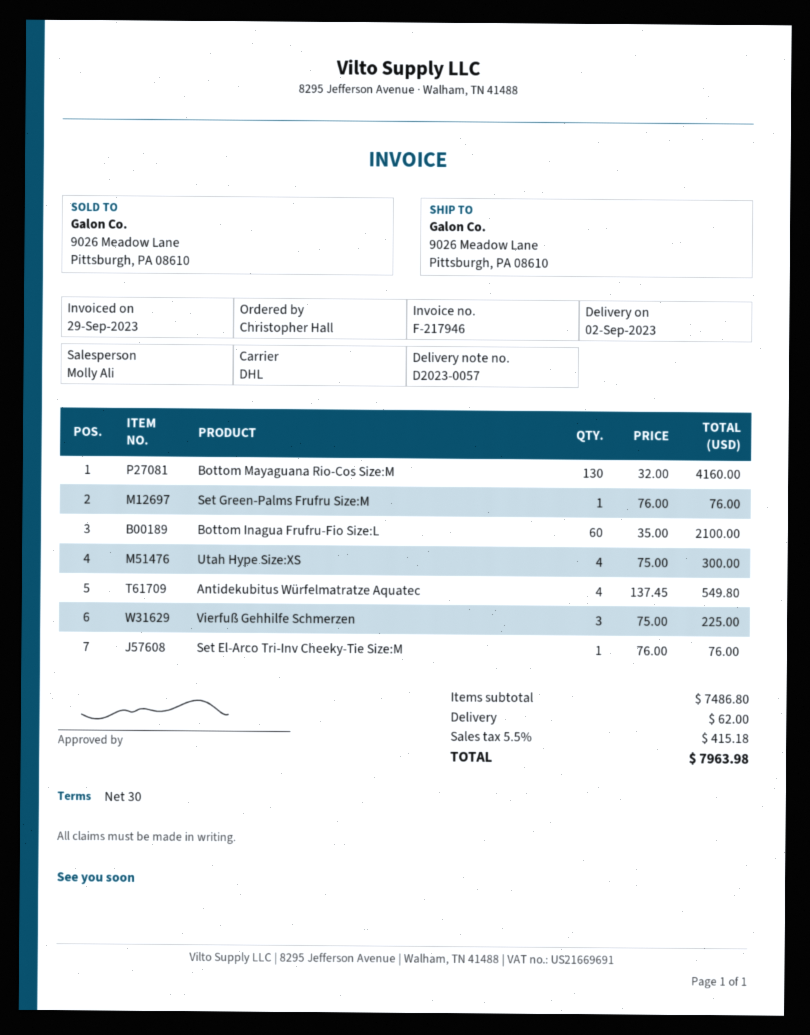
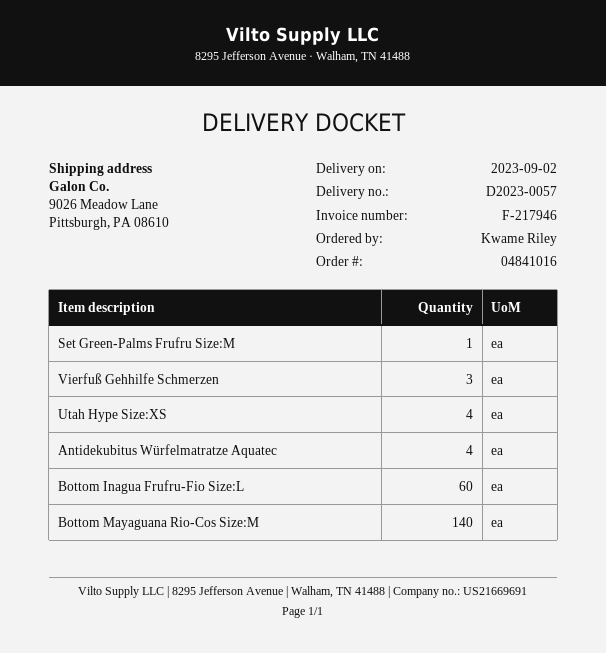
ordered by: Christopher Hall -> Kwame Riley
Bottom Mayaguana Rio-Cos Size:M: 130 -> 140
Set El-Arco Tri-Inv Cheeky-Tie Size:M: 1 -> none

